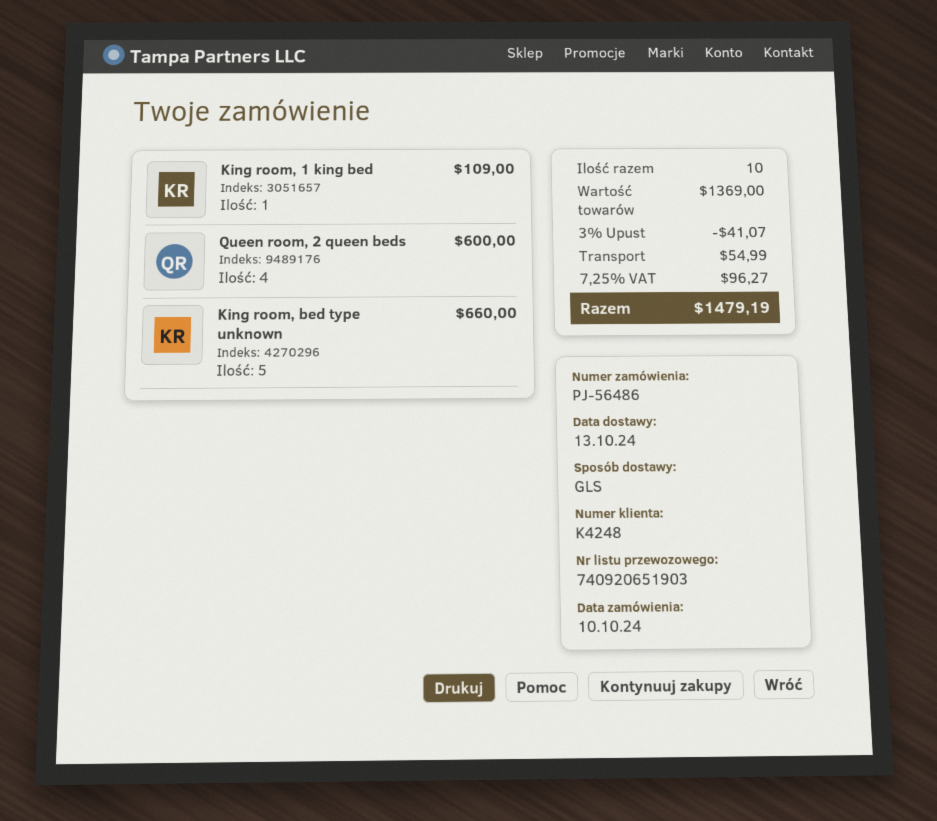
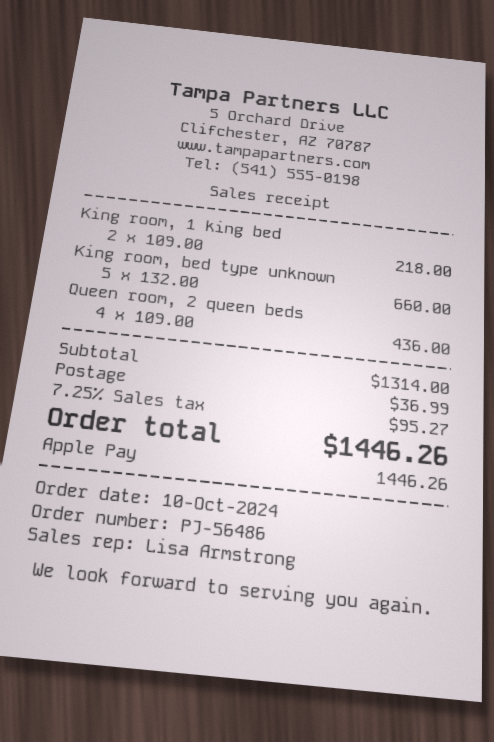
King room, 1 king bed: 1 for 109.00 -> 2 for 218.00
Queen room, 2 queen beds: 4 for 600.00 -> 4 for 436.00
subtotal: 1369.00 -> 1314.00
discount: 3% = 41.07 -> none
shipping: 54.99 -> 36.99
tax: 7.25% = 96.27 -> 7.25% = 95.27
total: 1479.19 -> 1446.26

